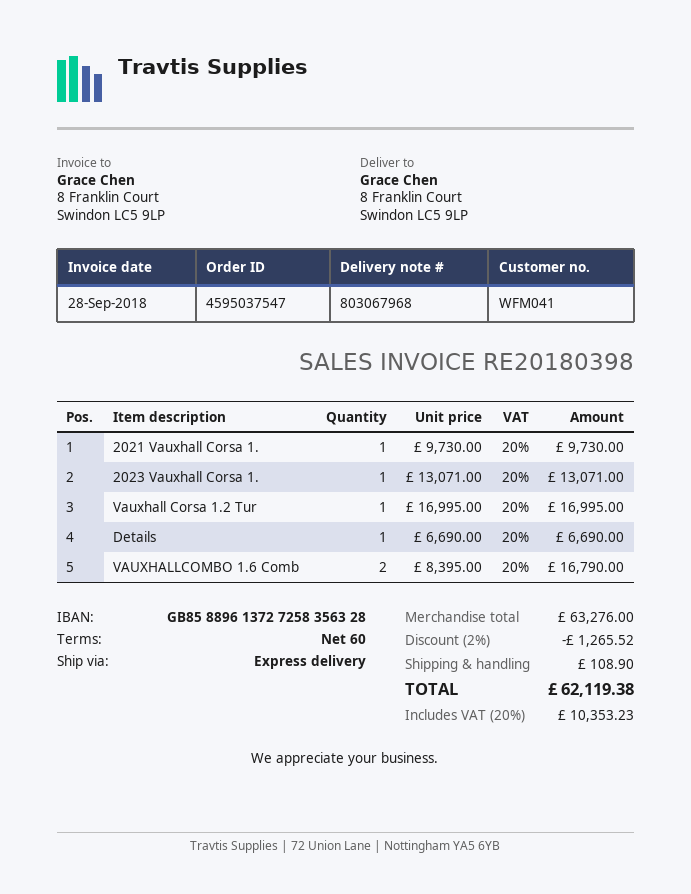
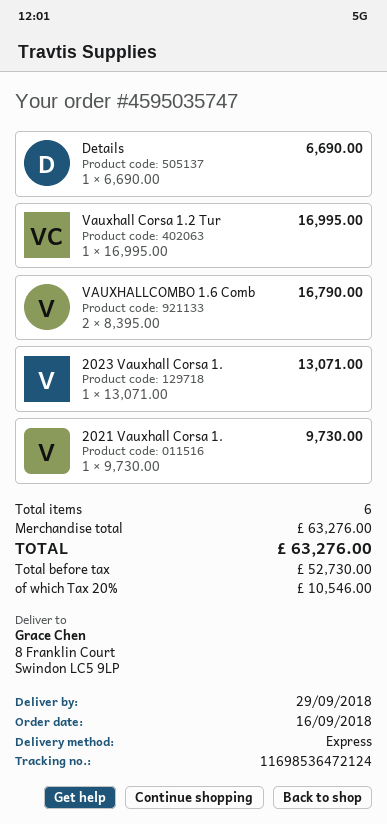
order number: 4595037547 -> 4595035747
discount: 2% = 1265.52 -> none
shipping: 108.90 -> none
tax: 20% = 10353.23 -> 20% = 10546.00
total: 62119.38 -> 63276.00

